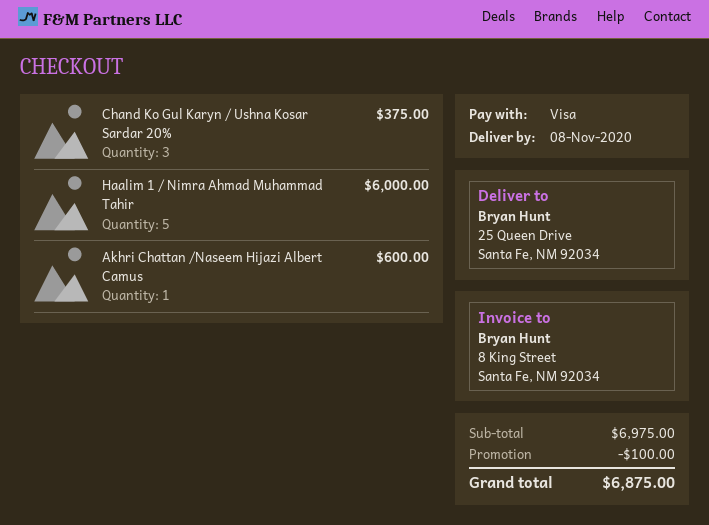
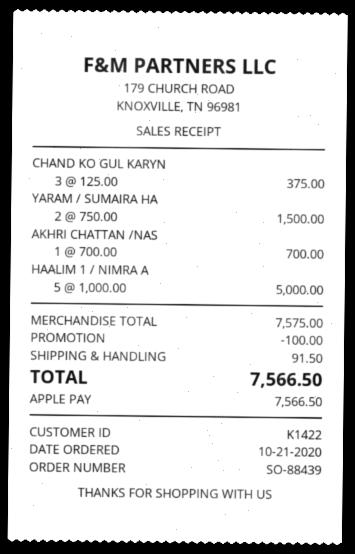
payment method: Visa -> Apple Pay
Haalim 1 / Nimra Ahmad Muhammad Tahir: 5 for 6000.00 -> 5 for 5000.00
Akhri Chattan /Naseem Hijazi Albert Camus: 1 for 600.00 -> 1 for 700.00
YARAM / SUMAIRA HA: none -> 2 for 1500.00
subtotal: 6975.00 -> 7575.00
shipping: none -> 91.50
total: 6875.00 -> 7566.50

